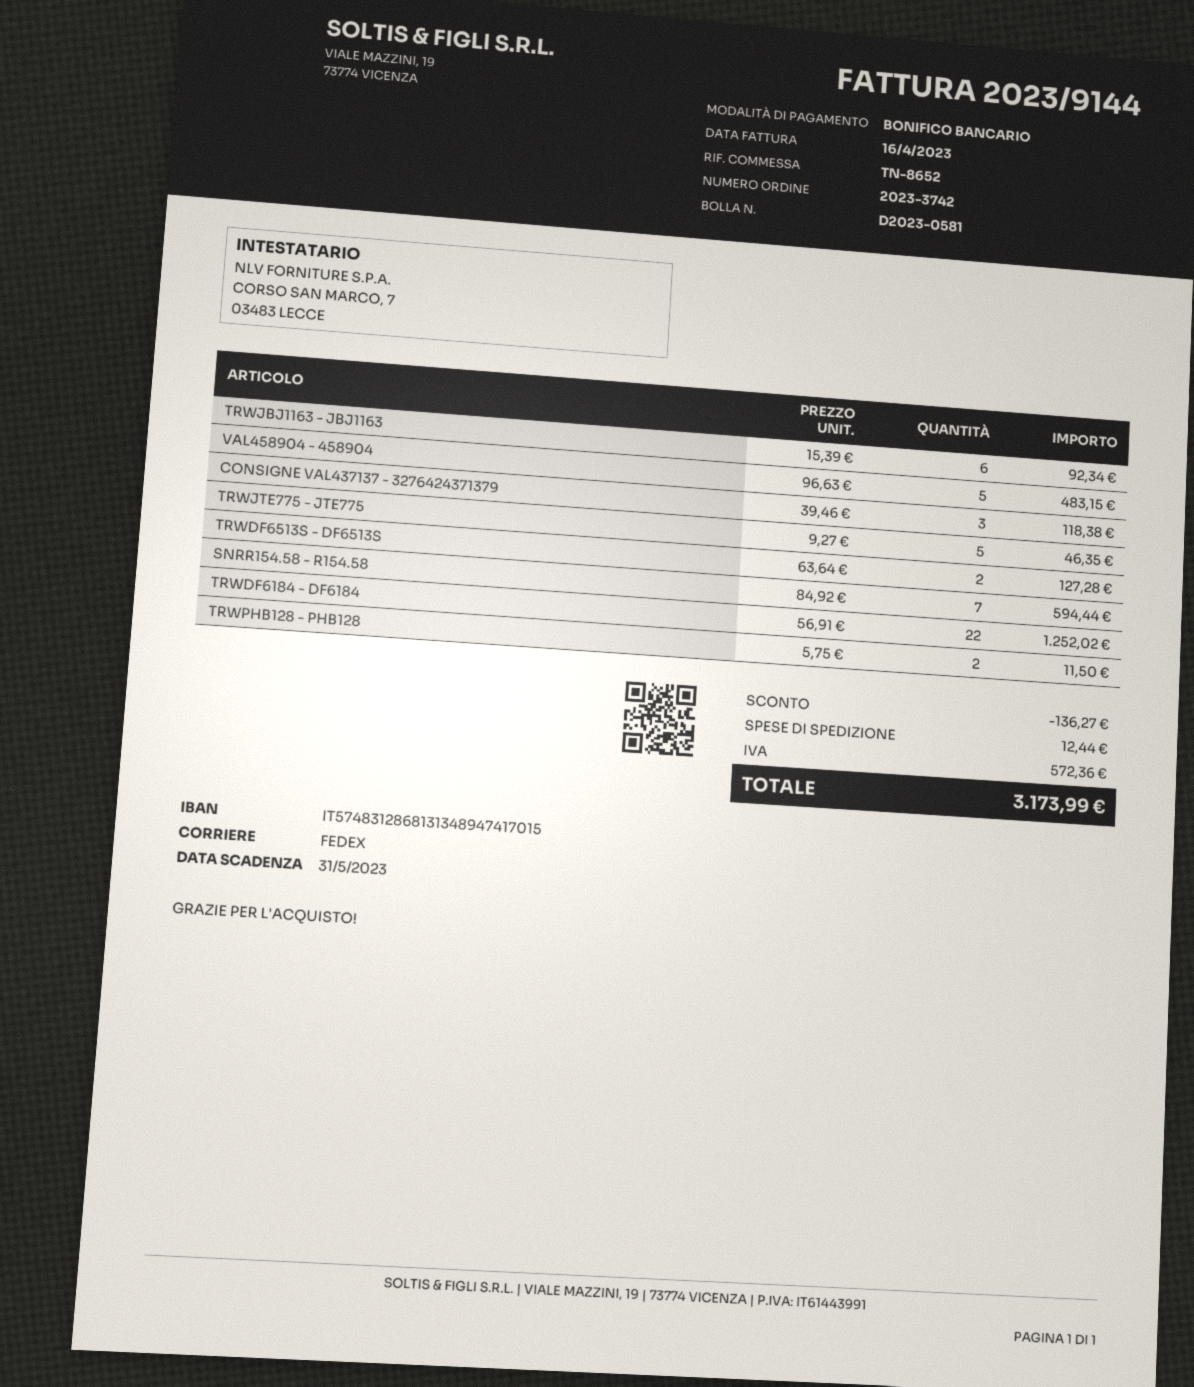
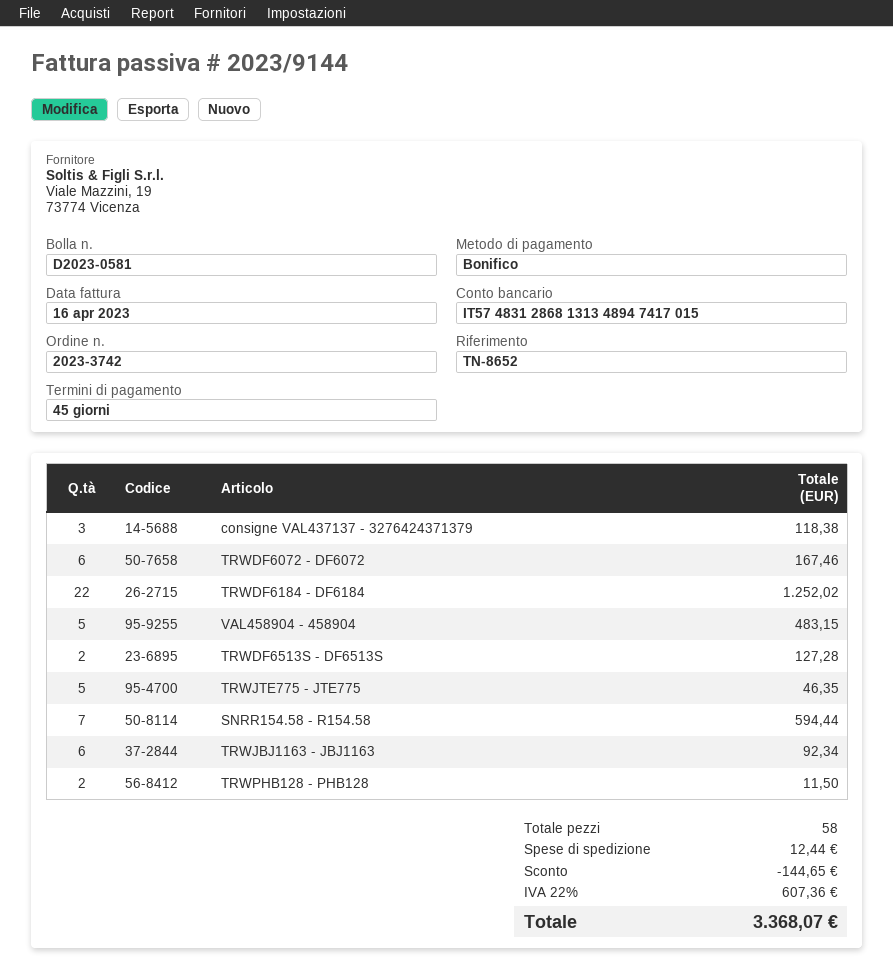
TRWDF6072 - DF6072: none -> 6 for 167.46
discount: 136.27 -> 144.65
tax: 572.36 -> 607.36
total: 3173.99 -> 3368.07

